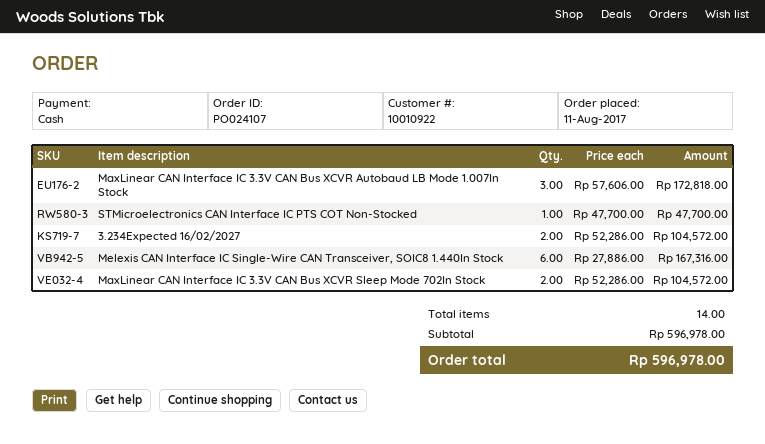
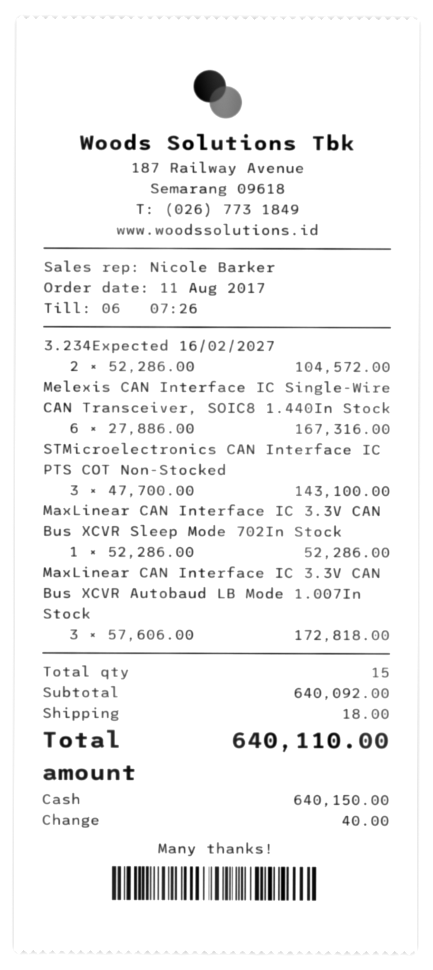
STMicroelectronics CAN Interface IC PTS COT Non-Stocked: 1 x 47700.00 = 47700.00 -> 3 x 47700.00 = 143100.00
MaxLinear CAN Interface IC 3.3V CAN Bus XCVR Sleep Mode 702In Stock: 2 x 52286.00 = 104572.00 -> 1 x 52286.00 = 52286.00
total quantity: 14 -> 15
subtotal: 596978.00 -> 640092.00
shipping: none -> 18.00
total: 596978.00 -> 640110.00

